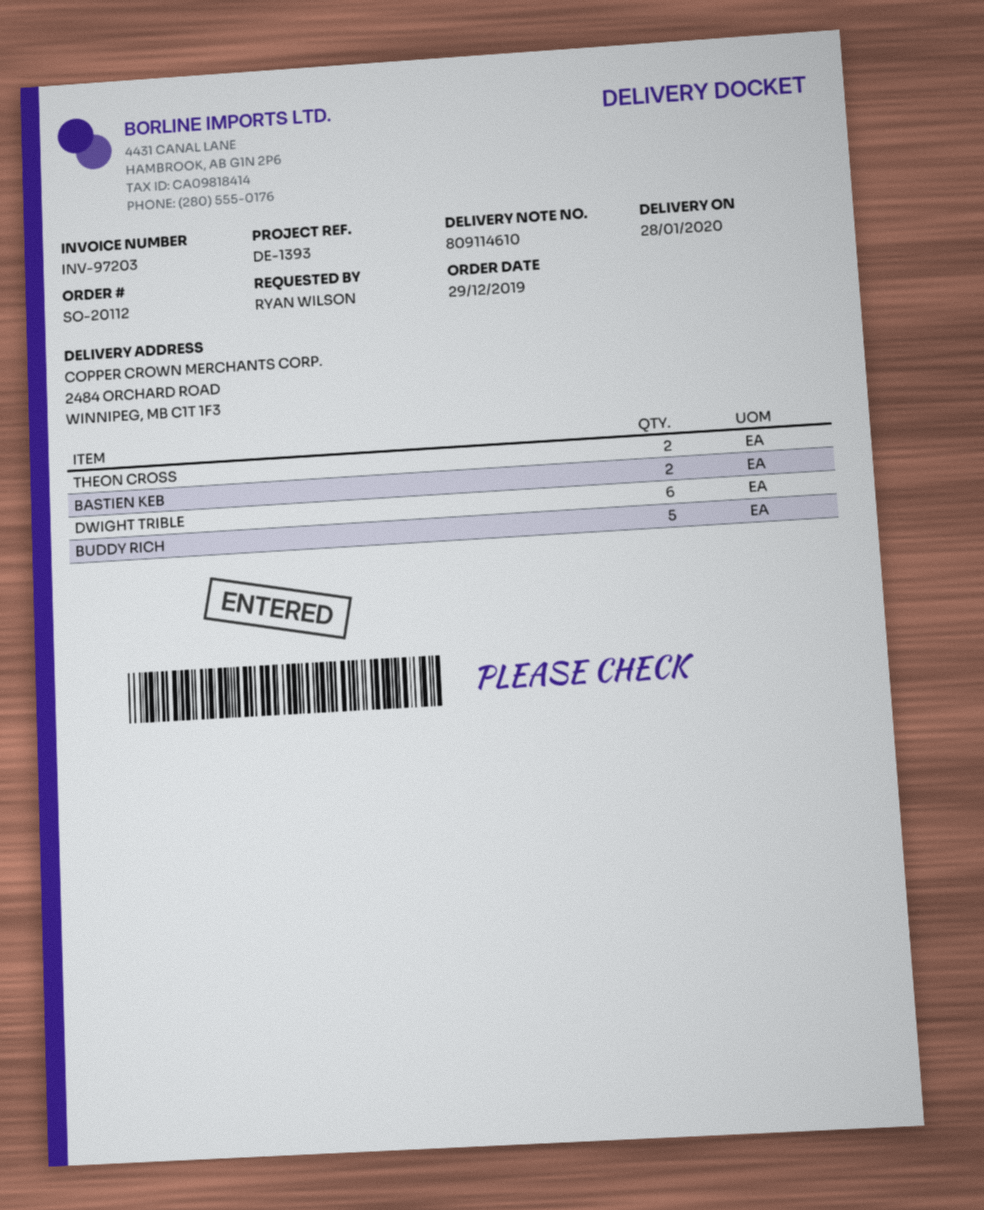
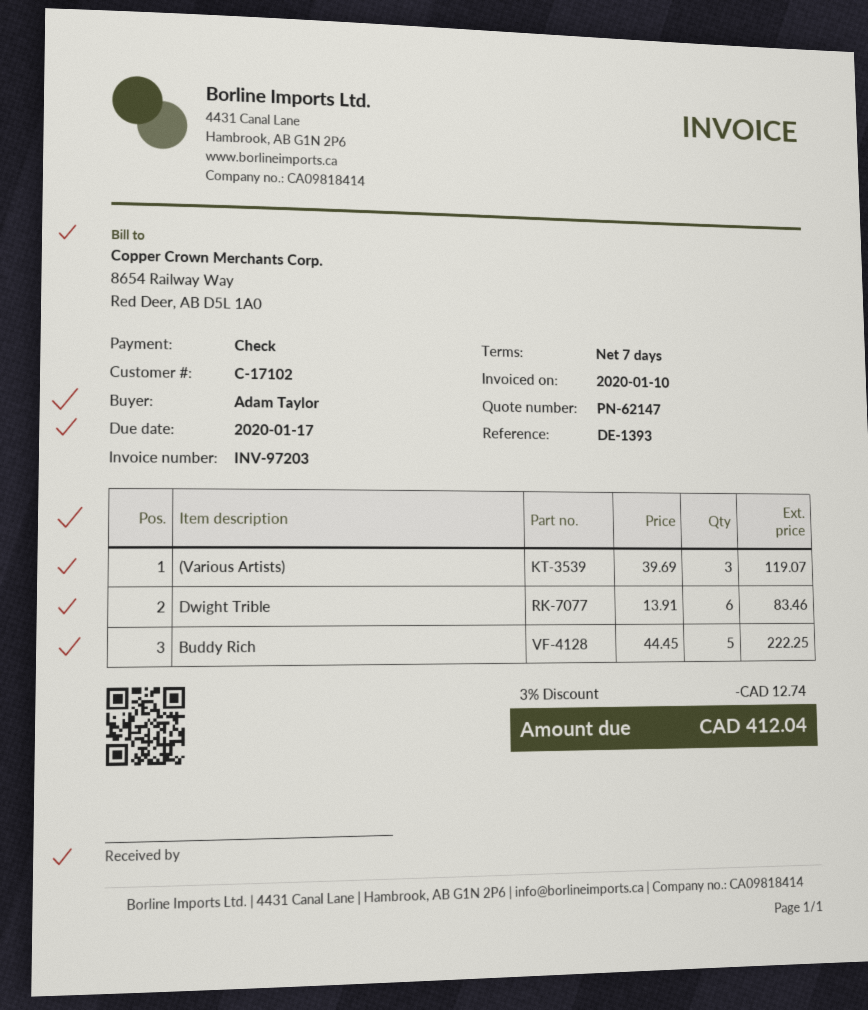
ordered by: RYAN WILSON -> Adam Taylor
THEON CROSS: 2 -> none
BASTIEN KEB: 2 -> none
(Various Artists): none -> 3

